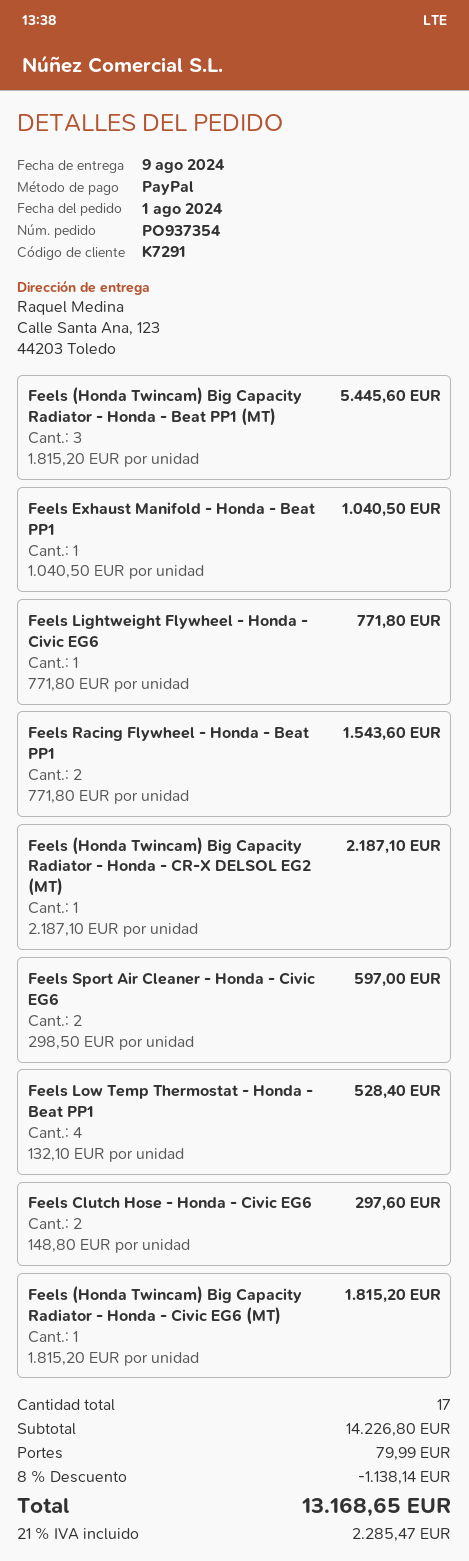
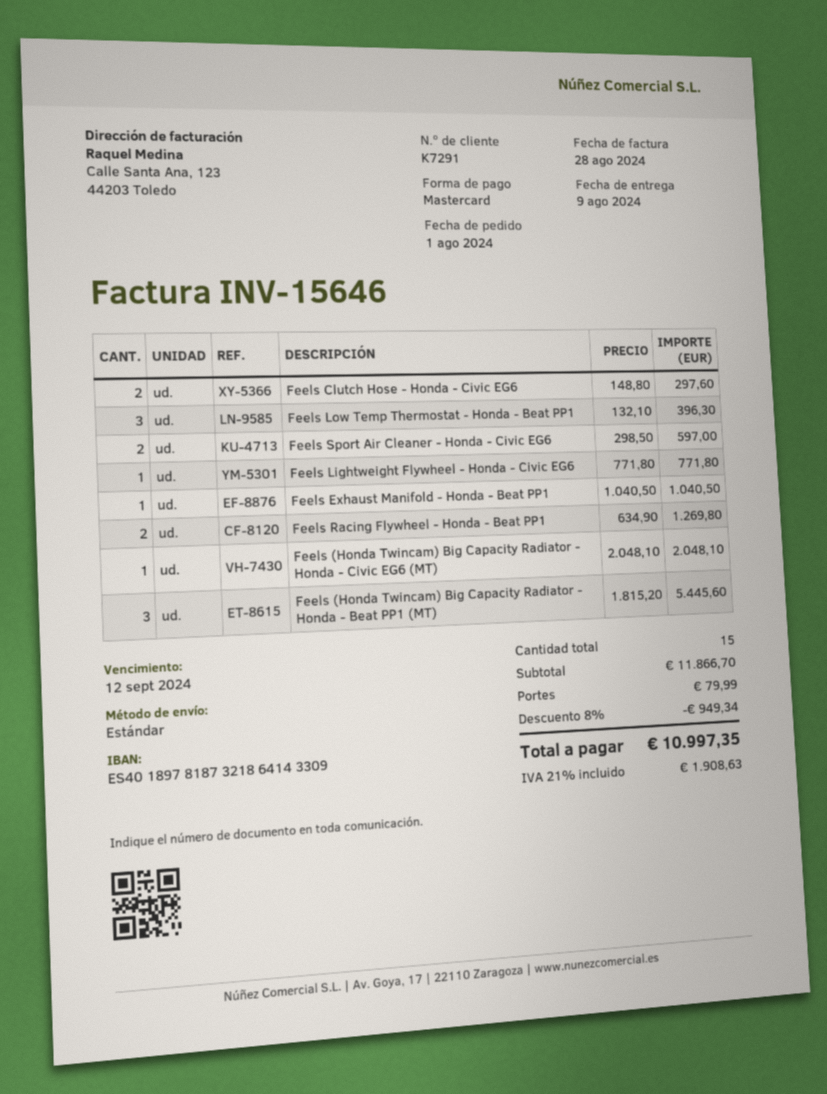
payment method: PayPal -> Mastercard
Feels Racing Flywheel - Honda - Beat PP1: 2 x 771.80 = 1543.60 -> 2 x 634.90 = 1269.80
Feels (Honda Twincam) Big Capacity Radiator - Honda - CR-X DELSOL EG2 (MT): 1 x 2187.10 = 2187.10 -> none
Feels Low Temp Thermostat - Honda - Beat PP1: 4 x 132.10 = 528.40 -> 3 x 132.10 = 396.30
Feels (Honda Twincam) Big Capacity Radiator - Honda - Civic EG6 (MT): 1 x 1815.20 = 1815.20 -> 1 x 2048.10 = 2048.10
total quantity: 17 -> 15
subtotal: 14226.80 -> 11866.70
discount: 8% = 1138.14 -> 8% = 949.34
tax: 21% = 2285.47 -> 21% = 1908.63
total: 13168.65 -> 10997.35

